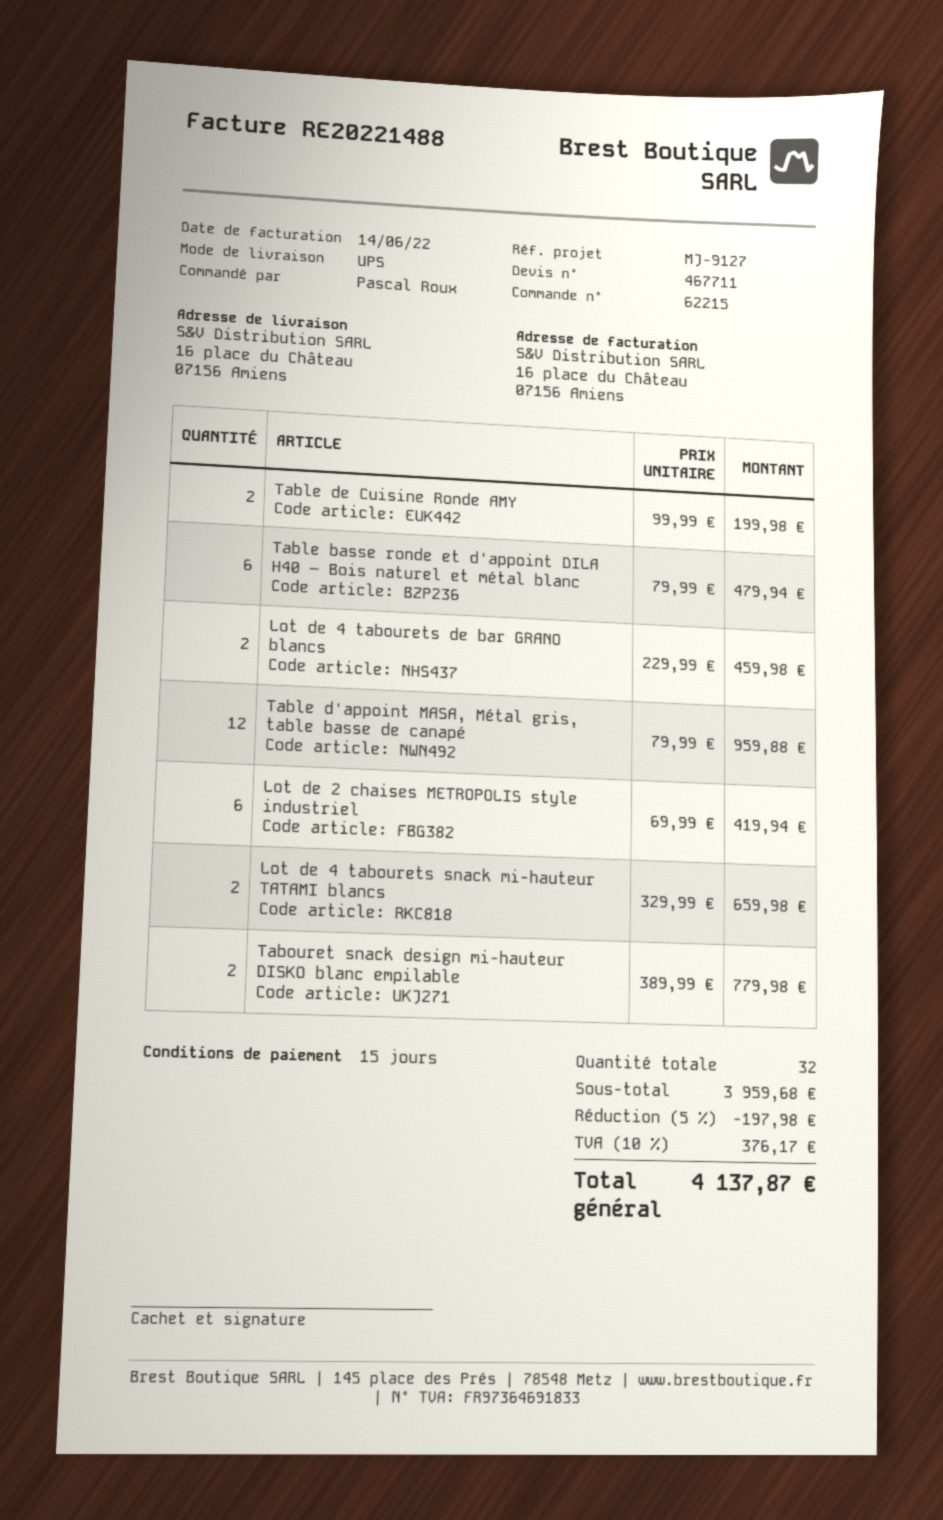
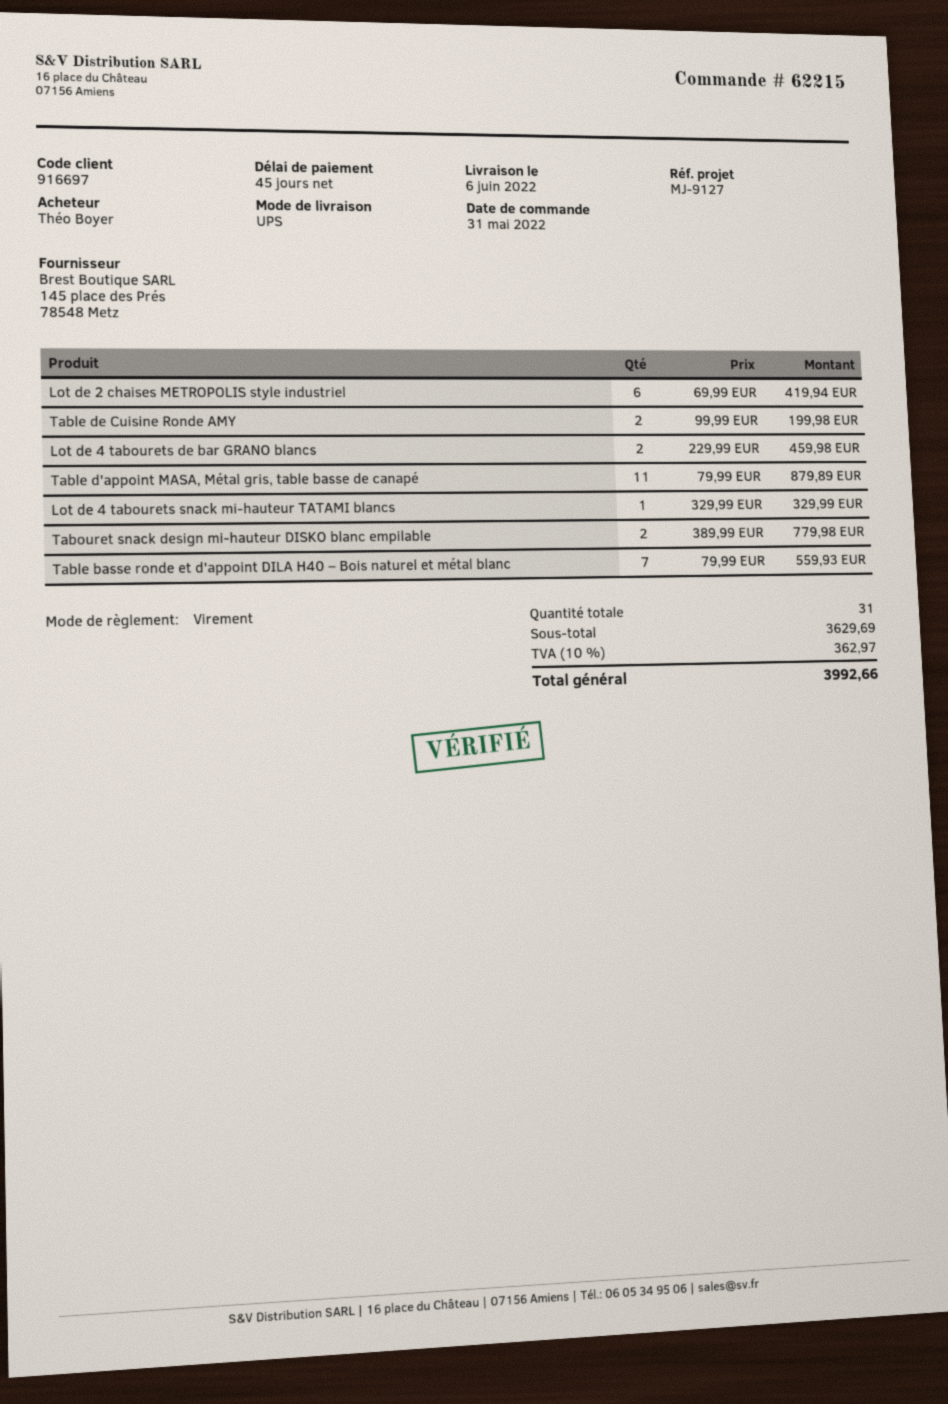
payment terms: 15 days -> 45 days
ordered by: Pascal Roux -> Théo Boyer
Table basse ronde et d'appoint DILA H40 – Bois naturel et métal blanc: 6 x 79.99 = 479.94 -> 7 x 79.99 = 559.93
Table d'appoint MASA, Métal gris, table basse de canapé: 12 x 79.99 = 959.88 -> 11 x 79.99 = 879.89
Lot de 4 tabourets snack mi-hauteur TATAMI blancs: 2 x 329.99 = 659.98 -> 1 x 329.99 = 329.99
total quantity: 32 -> 31
subtotal: 3959.68 -> 3629.69
discount: 5% = 197.98 -> none
tax: 10% = 376.17 -> 10% = 362.97
total: 4137.87 -> 3992.66

